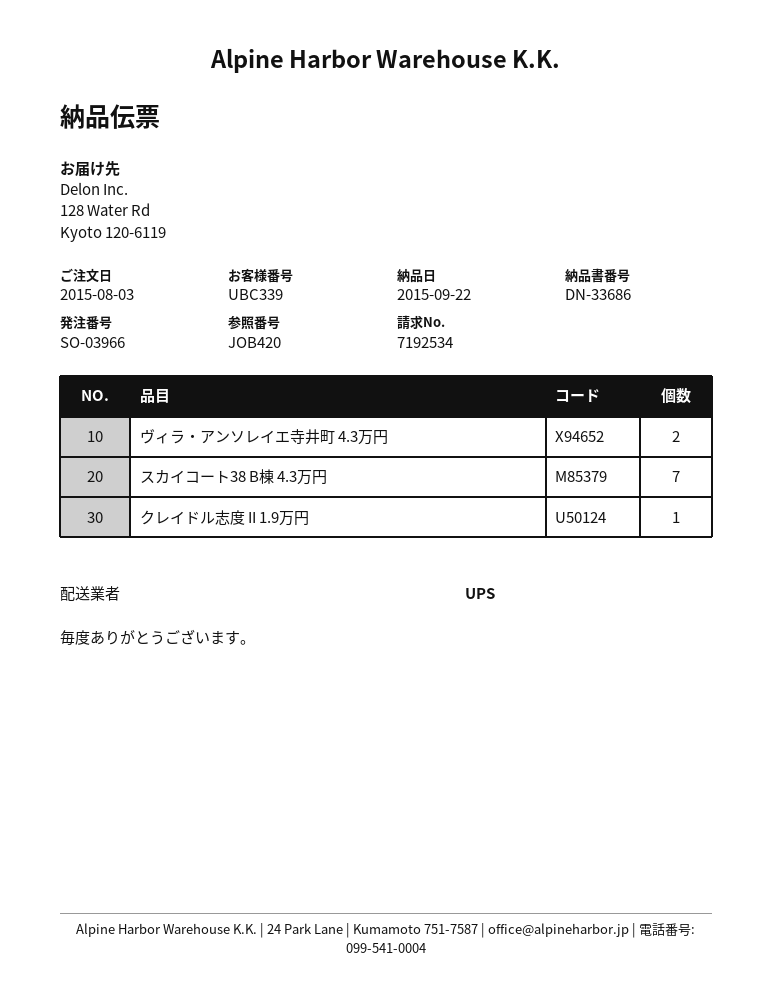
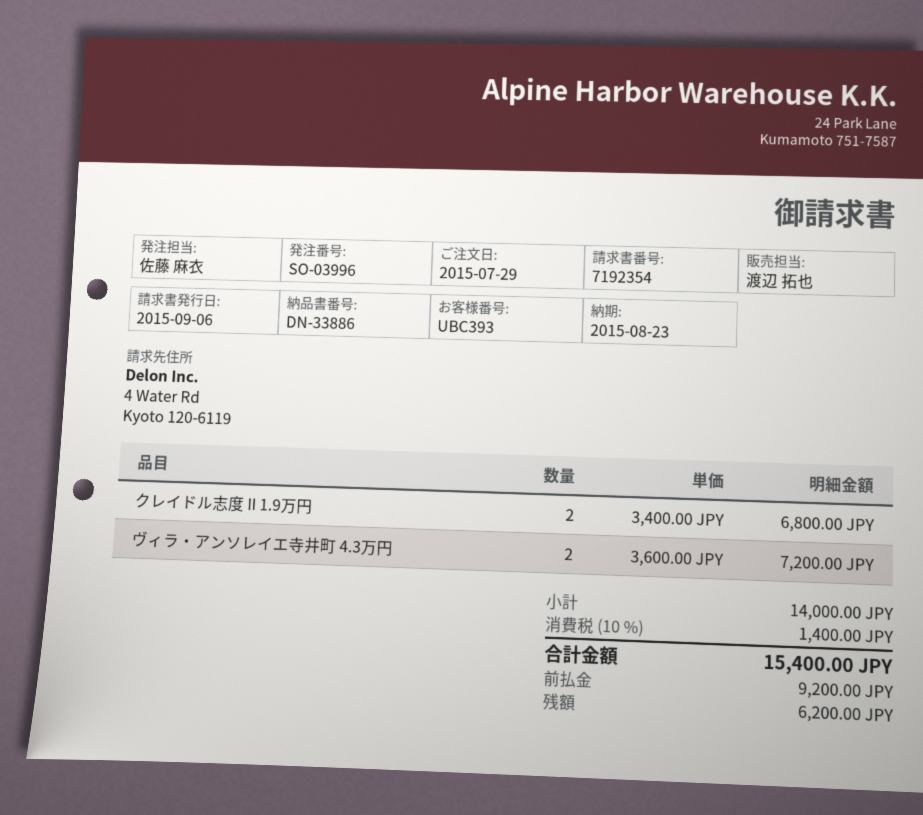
order number: SO-03966 -> SO-03996
order date: 2015-08-03 -> 2015-07-29
delivery note number: DN-33686 -> DN-33886
delivery date: 2015-09-22 -> 2015-08-23
invoice number: 7192534 -> 7192354
customer number: UBC339 -> UBC393
スカイコート38 B棟 4.3万円: 7 -> none
クレイドル志度 II 1.9万円: 1 -> 2

